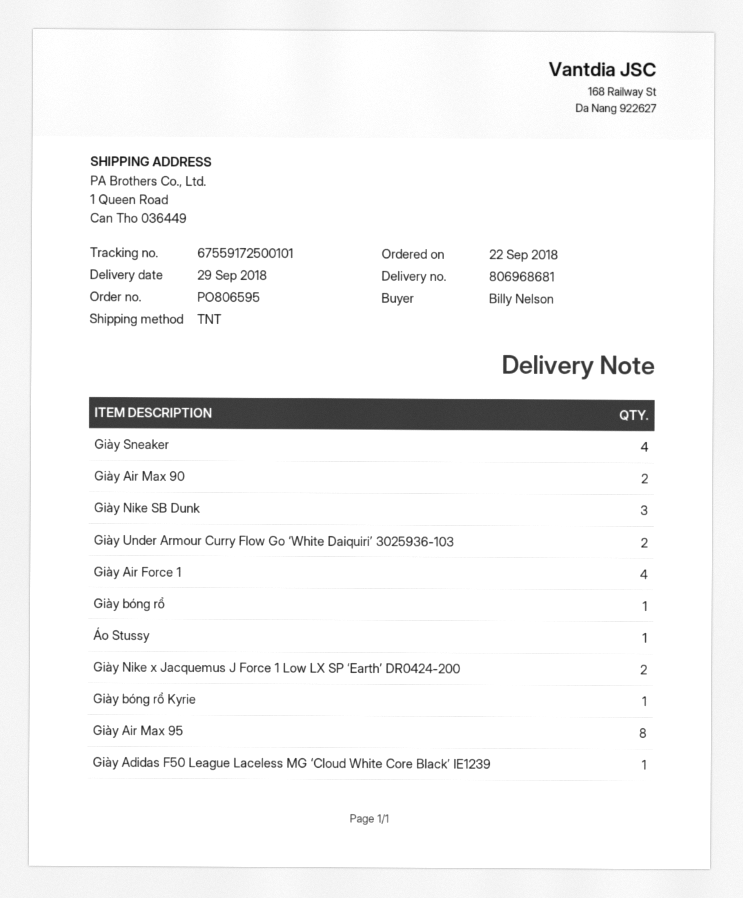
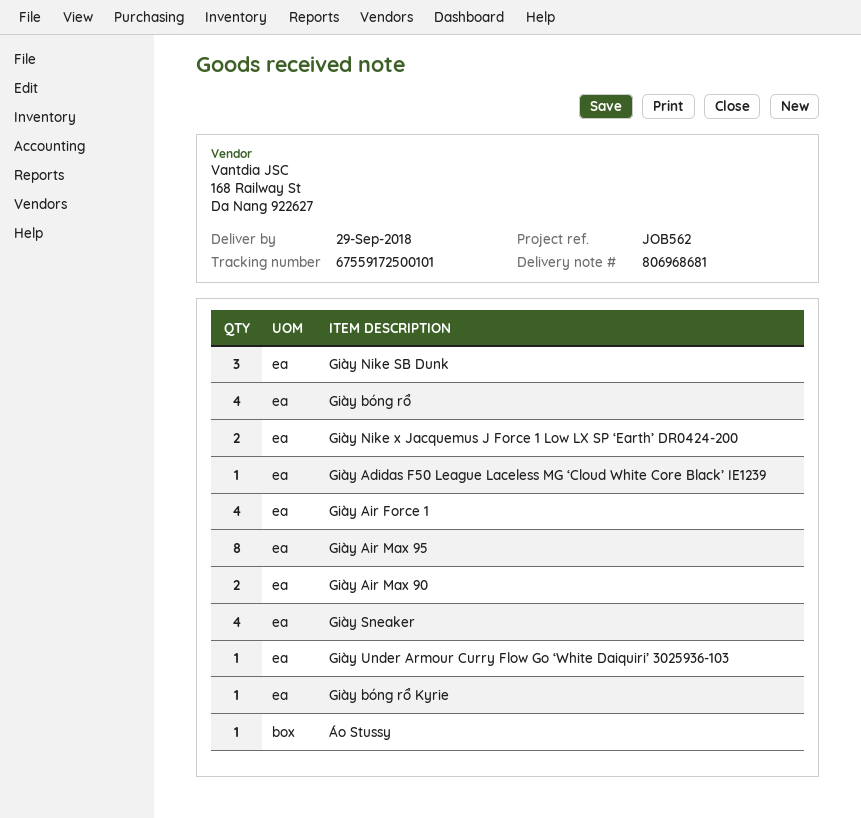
Giày Under Armour Curry Flow Go ‘White Daiquiri’ 3025936-103: 2 -> 1
Giày bóng rổ: 1 -> 4

